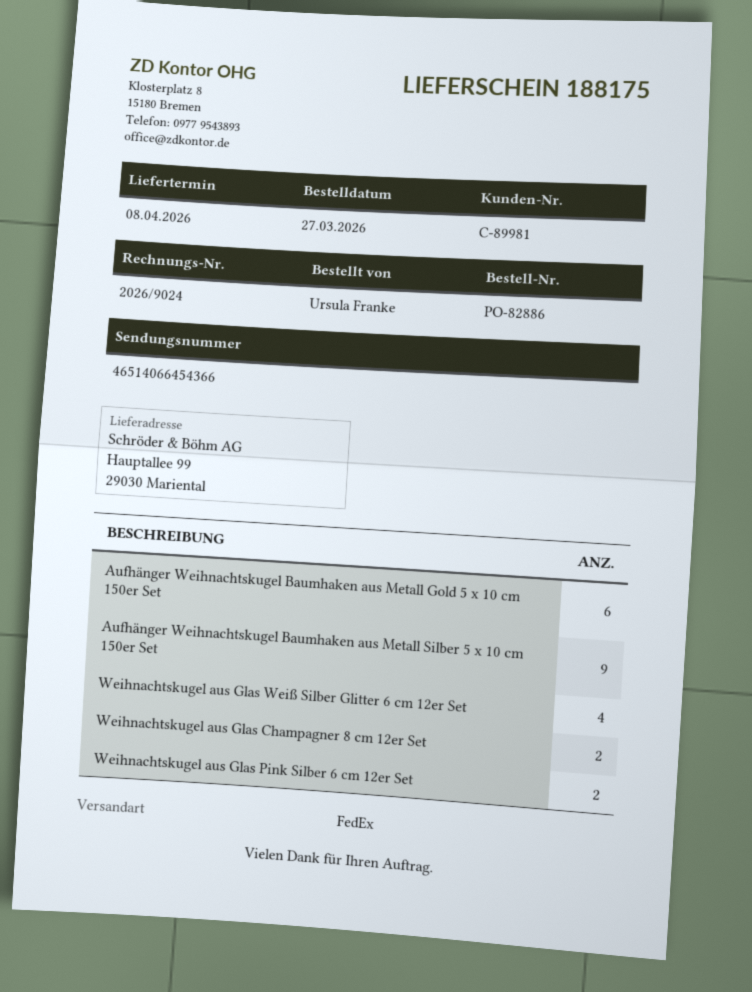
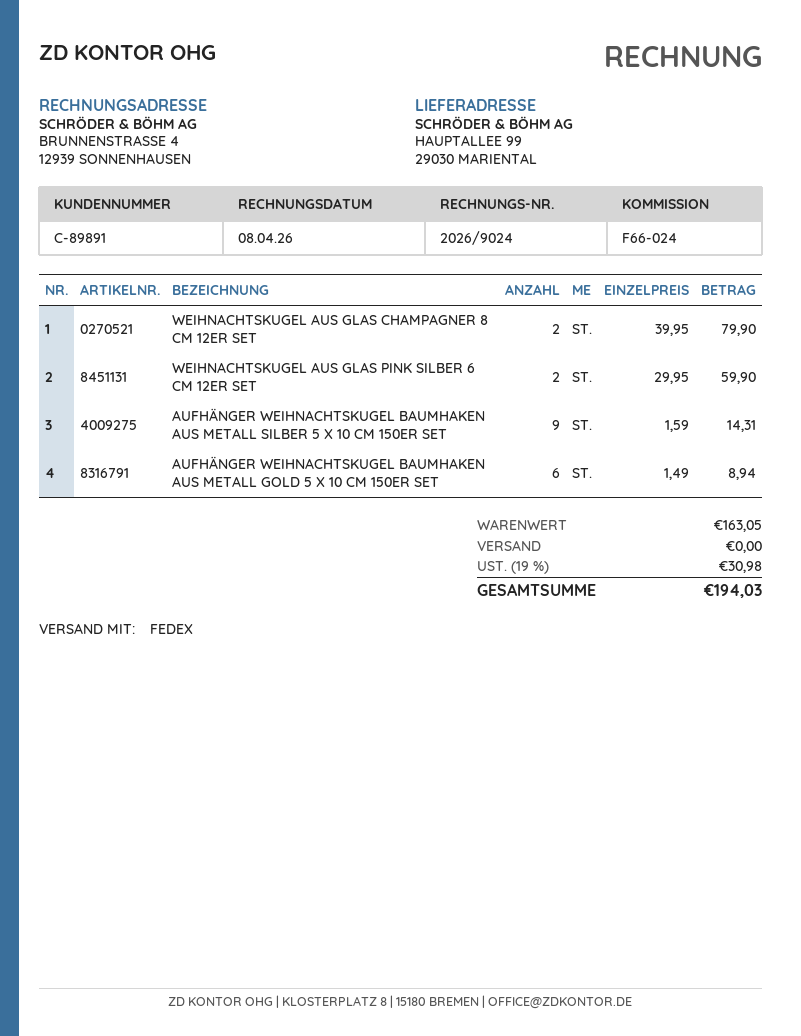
customer number: C-89981 -> C-89891
Weihnachtskugel aus Glas Weiß Silber Glitter 6 cm 12er Set: 4 -> none

